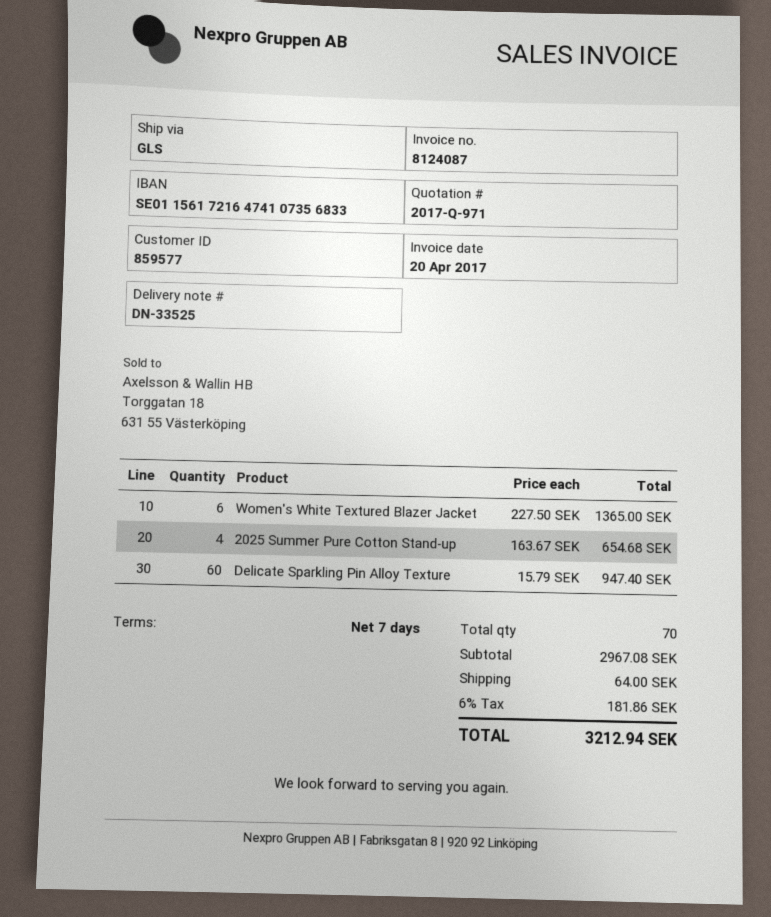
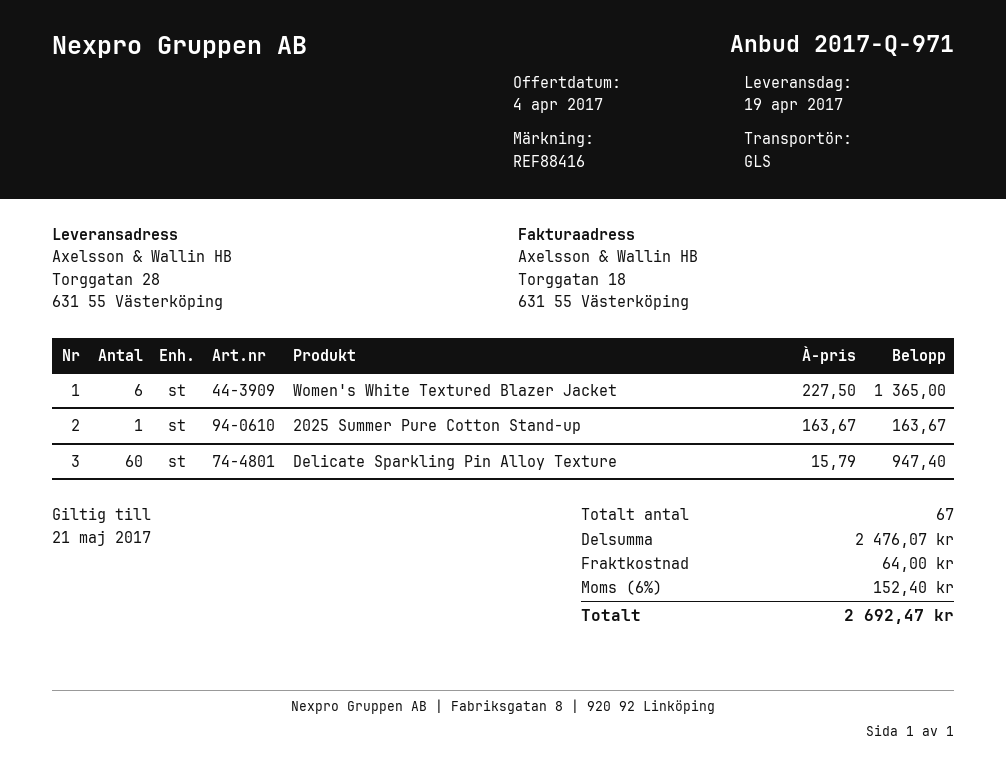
2025 Summer Pure Cotton Stand-up: 4 x 163.67 = 654.68 -> 1 x 163.67 = 163.67
total quantity: 70 -> 67
subtotal: 2967.08 -> 2476.07
tax: 6% = 181.86 -> 6% = 152.40
total: 3212.94 -> 2692.47

